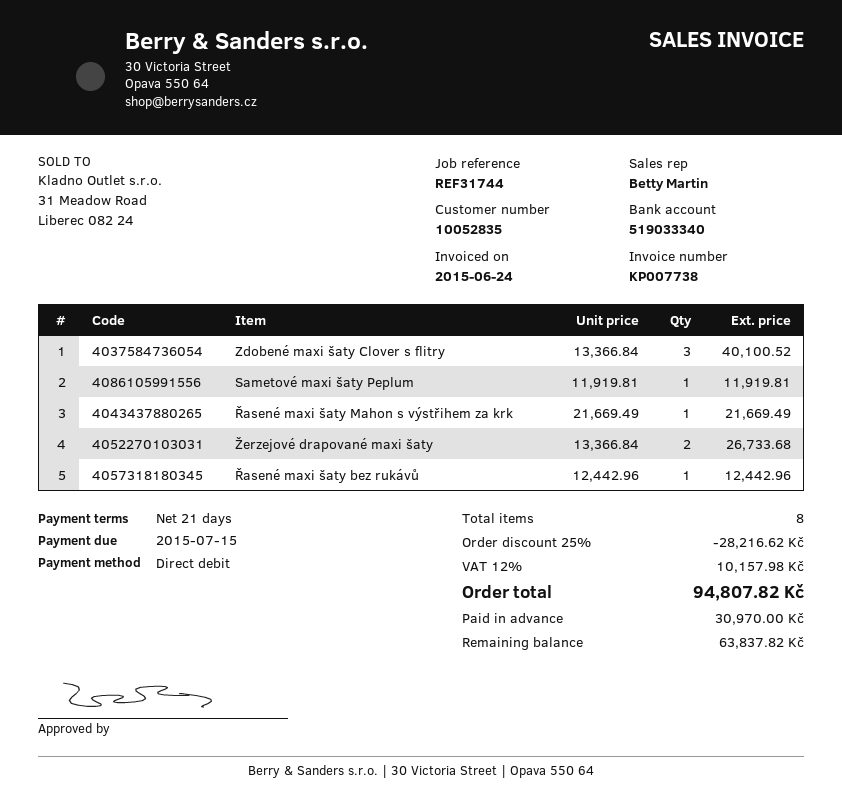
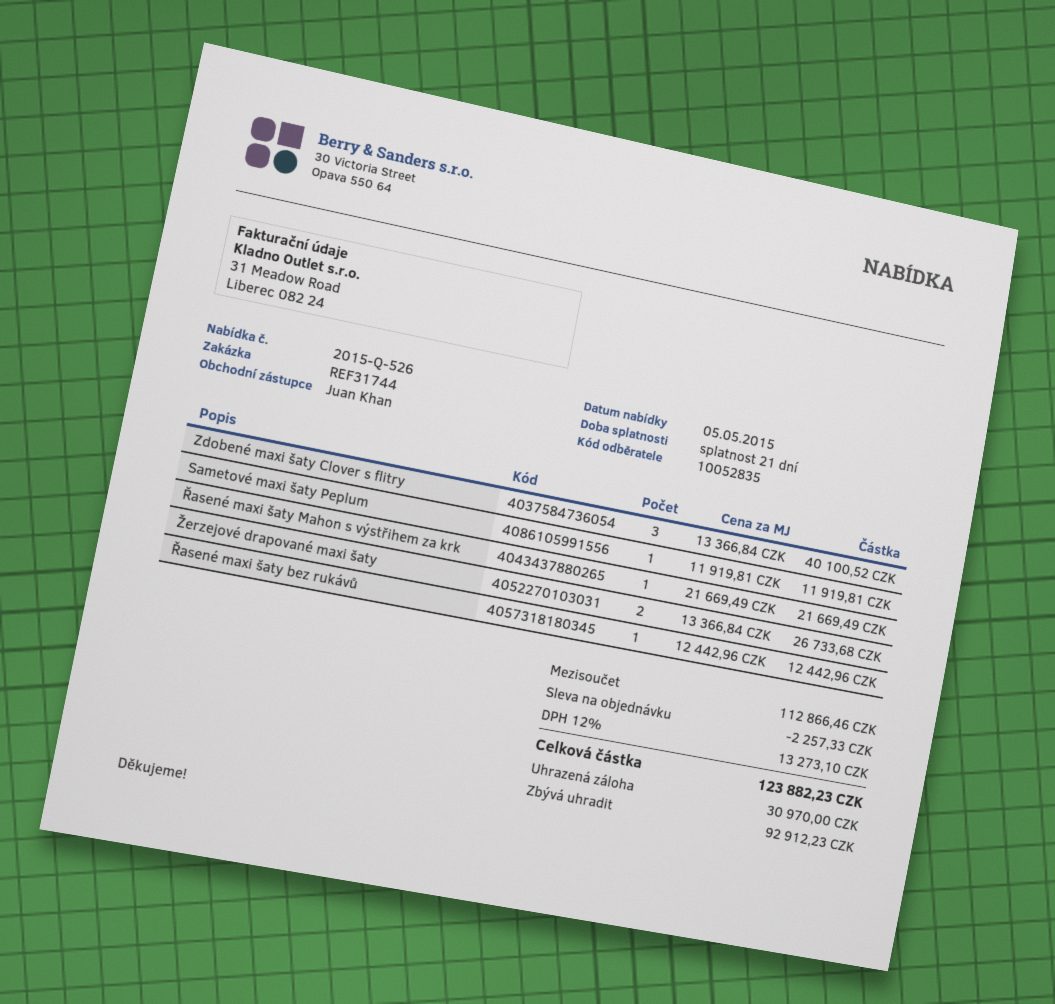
sales rep: Betty Martin -> Juan Khan
discount: 28216.62 -> 2257.33
tax: 12% = 10157.98 -> 12% = 13273.10
total: 94807.82 -> 123882.23
balance: 63837.82 -> 92912.23

